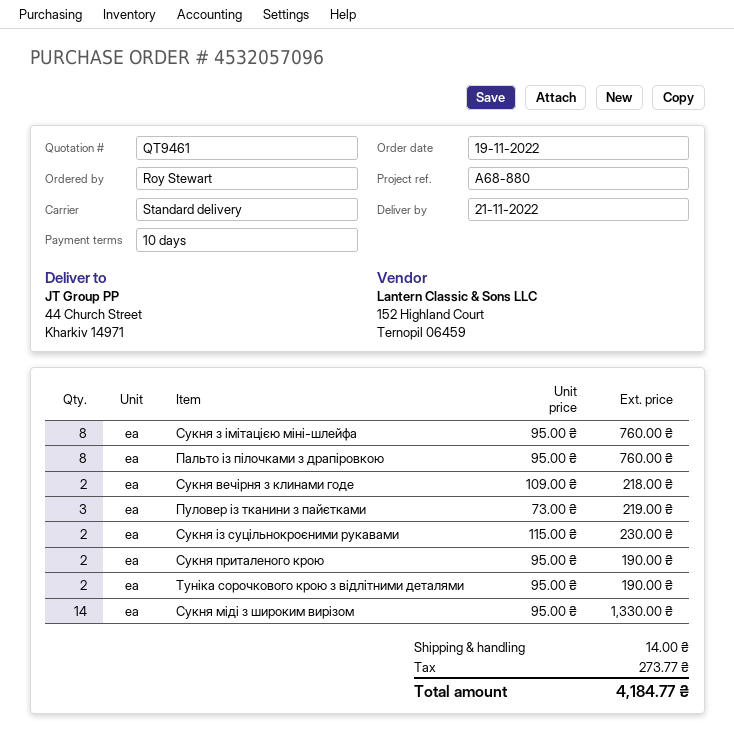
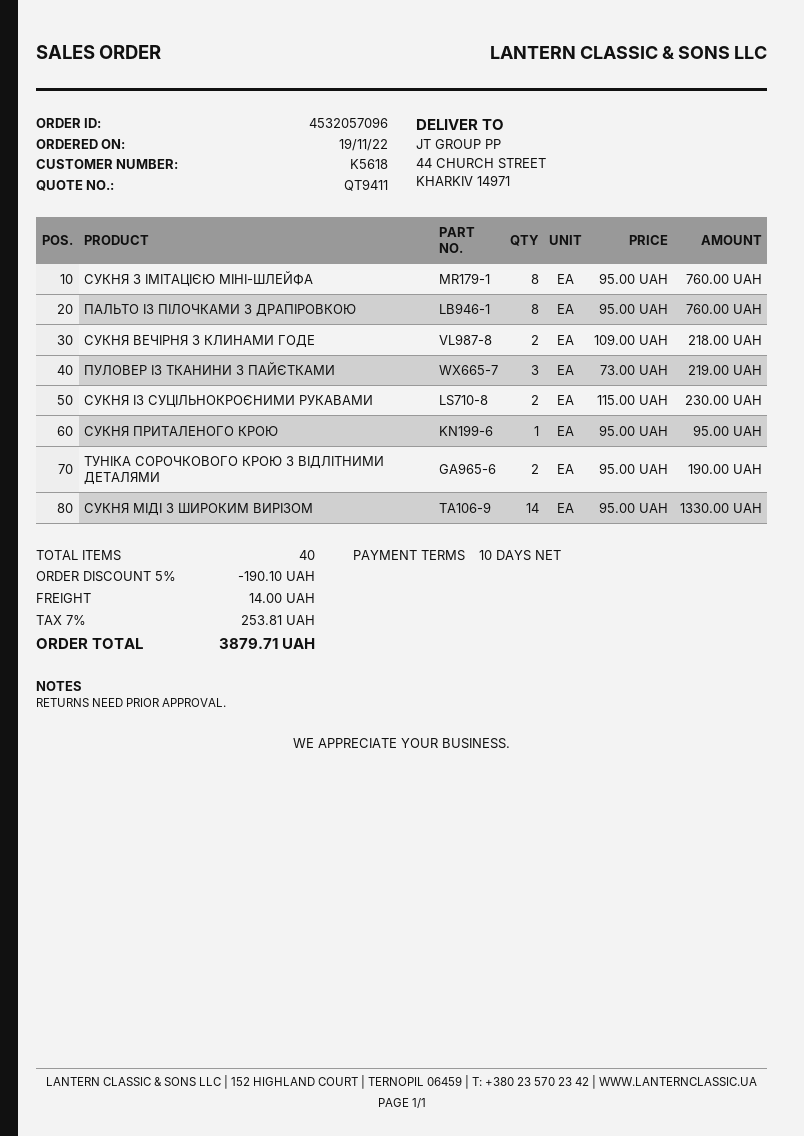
quote number: QT9461 -> QT9411
Сукня приталеного крою: 2 x 95.00 = 190.00 -> 1 x 95.00 = 95.00
discount: none -> 5% = 190.10
tax: 273.77 -> 253.81
total: 4184.77 -> 3879.71

